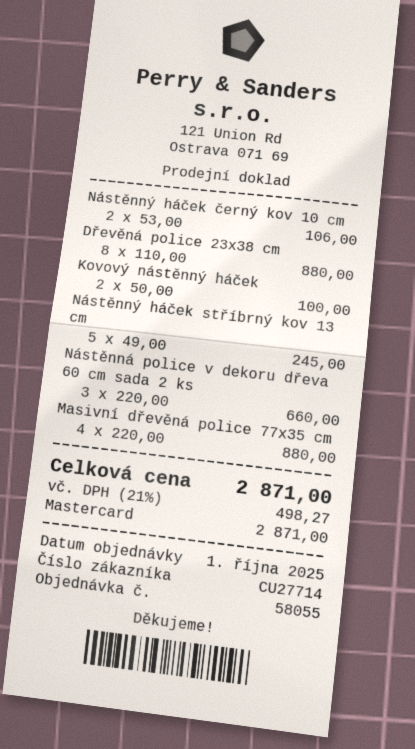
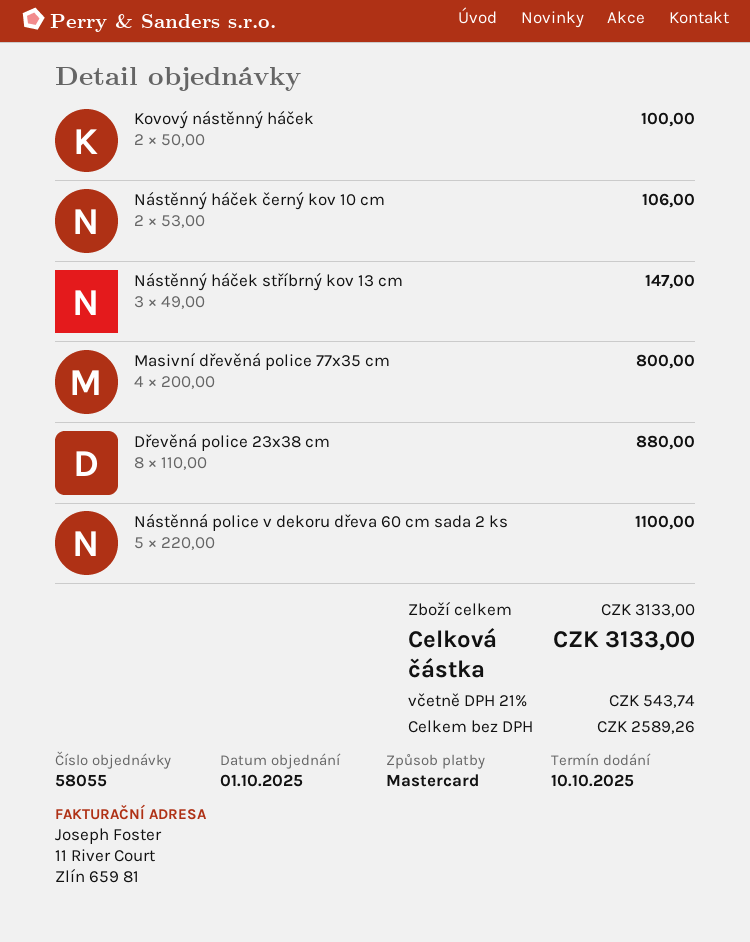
Nástěnný háček stříbrný kov 13 cm: 5 x 49.00 = 245.00 -> 3 x 49.00 = 147.00
Nástěnná police v dekoru dřeva 60 cm sada 2 ks: 3 x 220.00 = 660.00 -> 5 x 220.00 = 1100.00
Masivní dřevěná police 77x35 cm: 4 x 220.00 = 880.00 -> 4 x 200.00 = 800.00
tax: 21% = 498.27 -> 21% = 543.74
total: 2871.00 -> 3133.00

